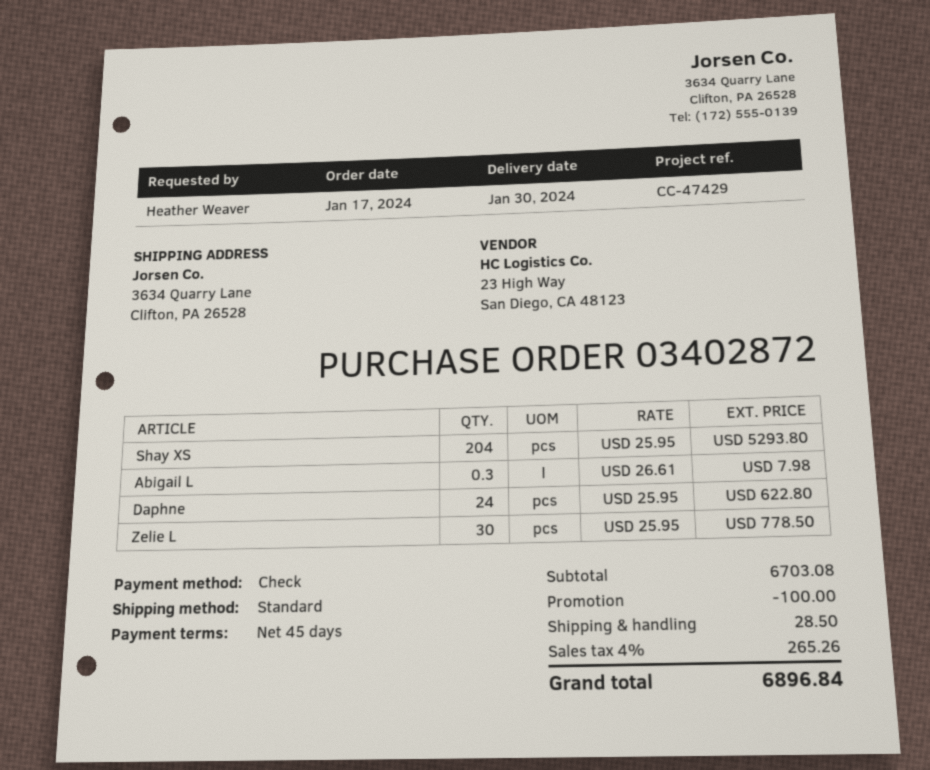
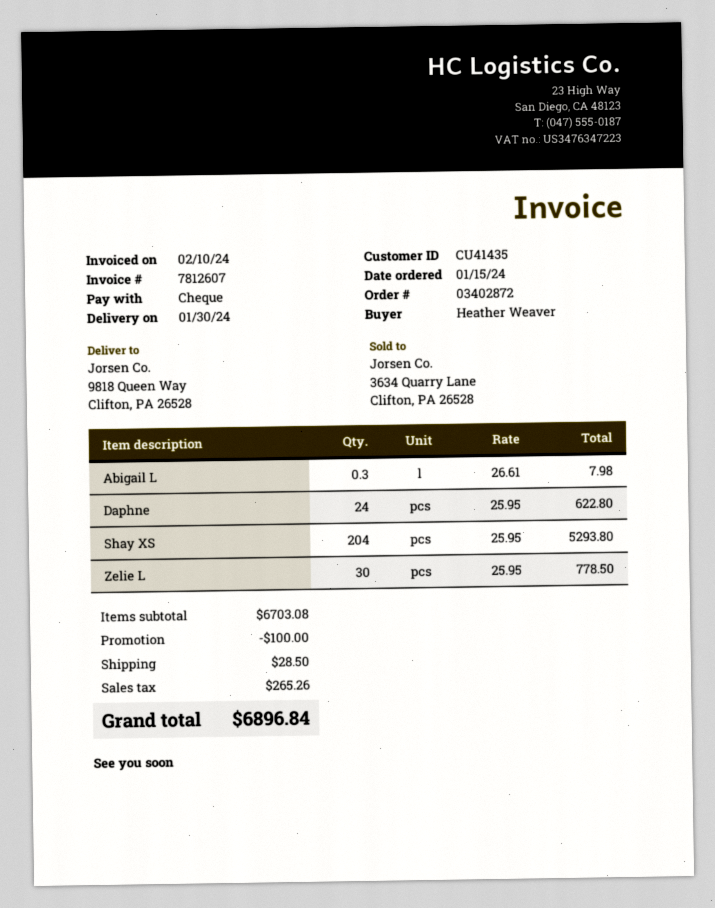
order date: 2024-01-17 -> 2024-01-15
ship to: 3634 Quarry Lane, Clifton, PA 26528 -> 9818 Queen Way, Clifton, PA 26528

